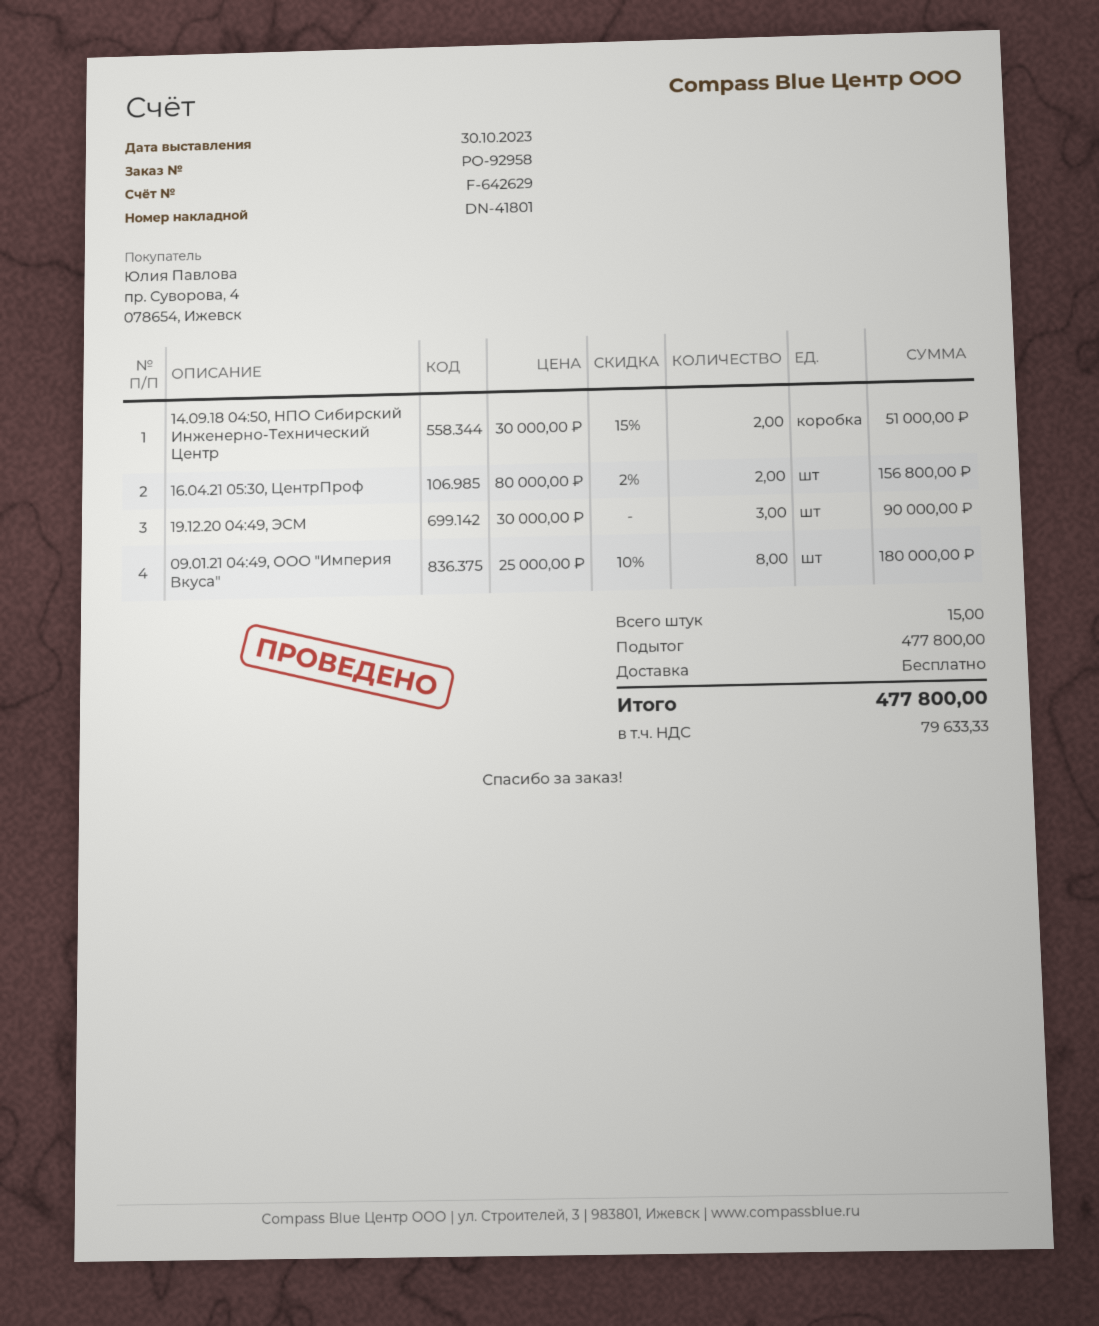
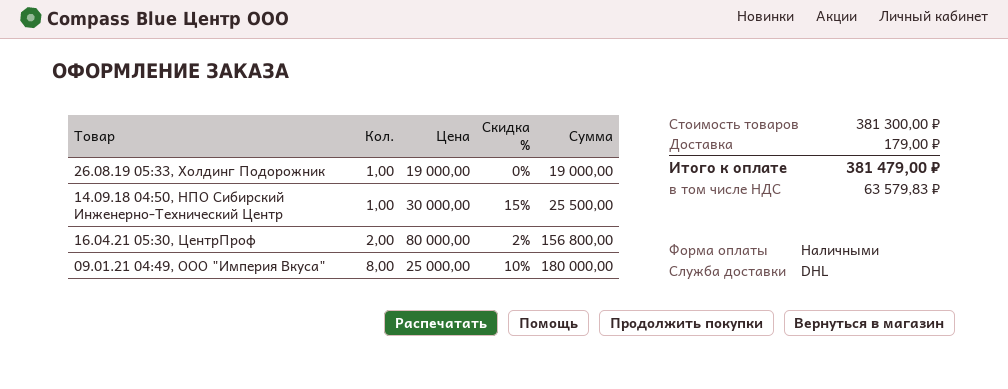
14.09.18 04:50, НПО Сибирский Инженерно-Технический Центр: 2 x 30000.00 - 15% = 51000.00 -> 1 x 30000.00 - 15% = 25500.00
19.12.20 04:49, ЭСМ: 3 x 30000.00 = 90000.00 -> none
26.08.19 05:33, Холдинг Подорожник: none -> 1 x 19000.00 = 19000.00
subtotal: 477800.00 -> 381300.00
shipping: 0.00 -> 179.00
tax: 79633.33 -> 63579.83
total: 477800.00 -> 381479.00

